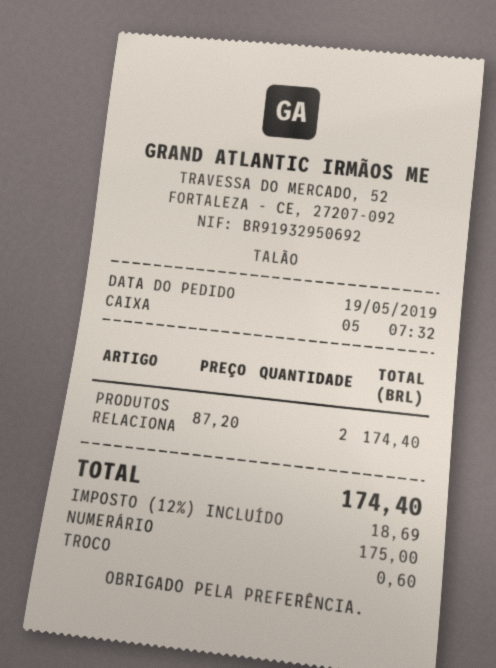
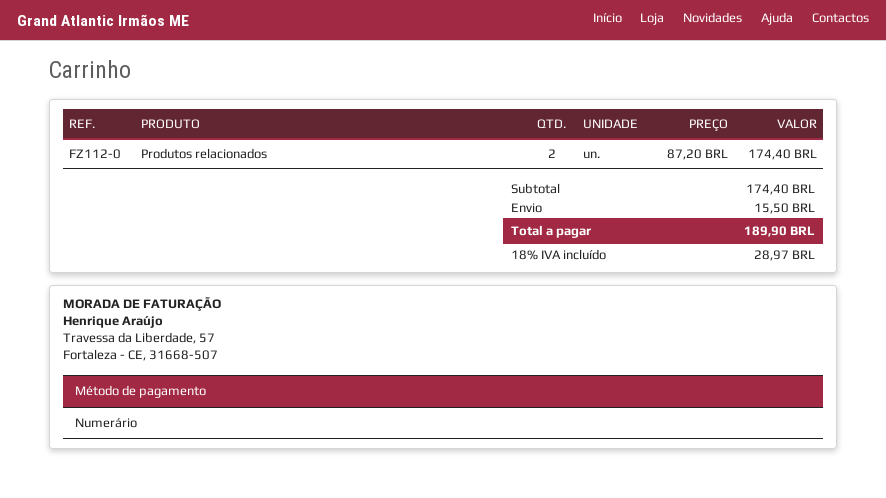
shipping: none -> 15.50
tax: 12% = 18.69 -> 18% = 28.97
total: 174.40 -> 189.90

